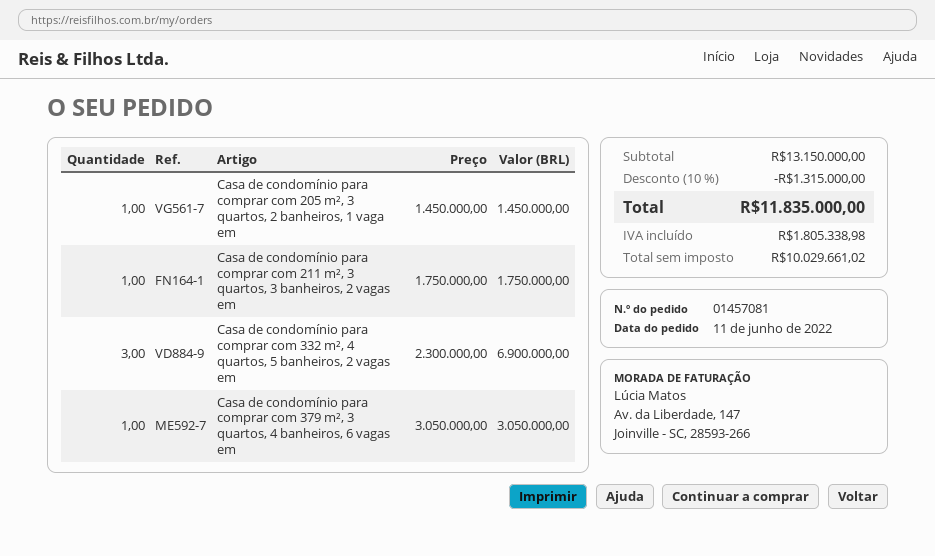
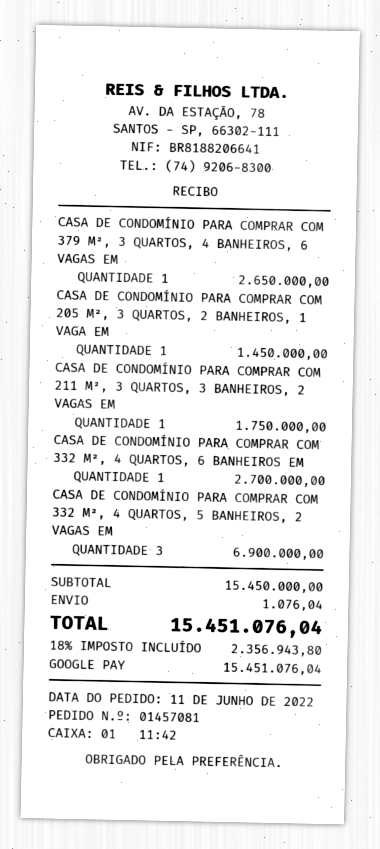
Casa de condomínio para comprar com 379 m², 3 quartos, 4 banheiros, 6 vagas em: 1 for 3050000.00 -> 1 for 2650000.00
CASA DE CONDOMÍNIO PARA COMPRAR COM 332 M², 4 QUARTOS, 6 BANHEIROS EM: none -> 1 for 2700000.00
subtotal: 13150000.00 -> 15450000.00
discount: 10% = 1315000.00 -> none
shipping: none -> 1076.04
tax: 1805338.98 -> 2356943.80
total: 11835000.00 -> 15451076.04

